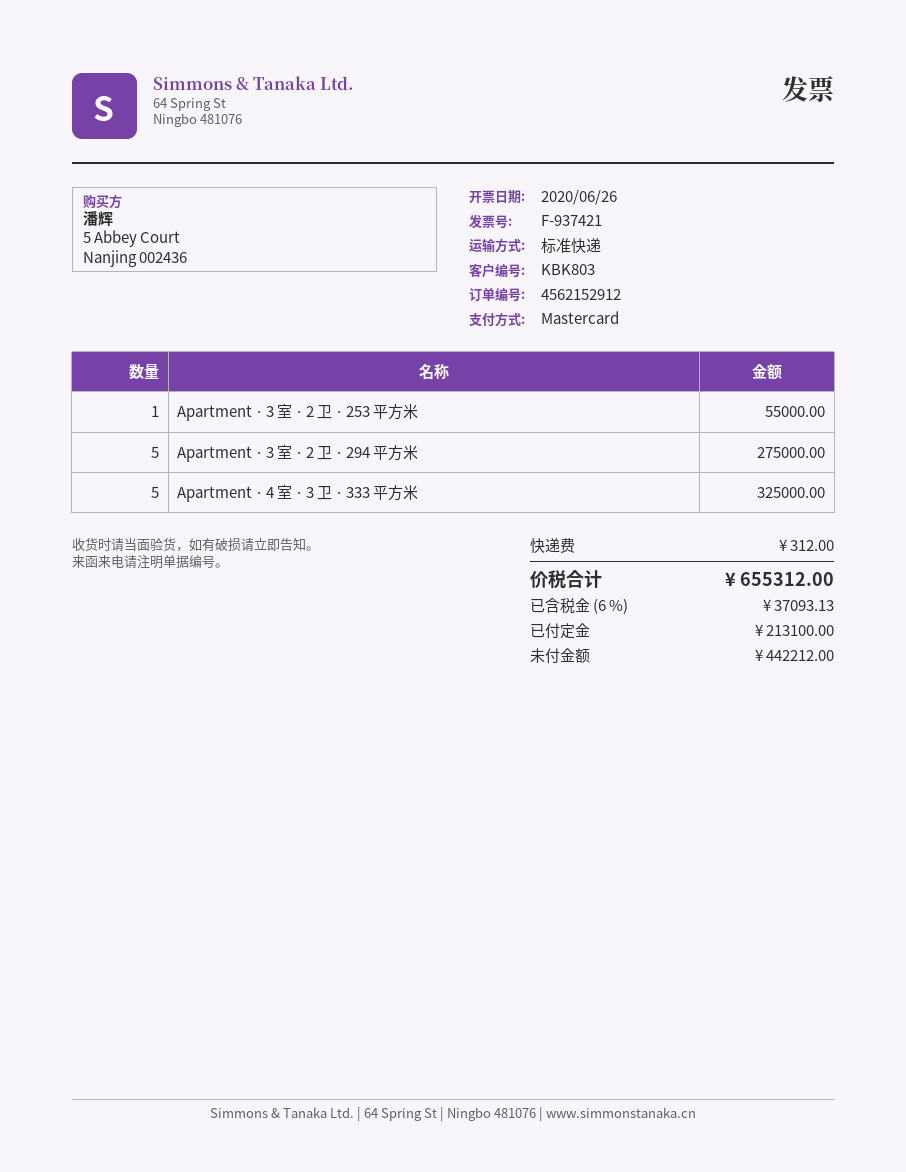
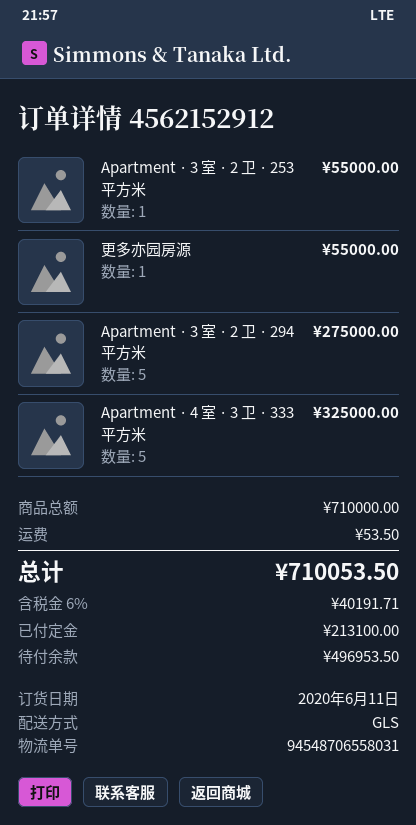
shipping method: standard -> GLS
更多亦园房源: none -> 1 for 55000.00
shipping: 312.00 -> 53.50
tax: 6% = 37093.13 -> 6% = 40191.71
total: 655312.00 -> 710053.50
balance: 442212.00 -> 496953.50

